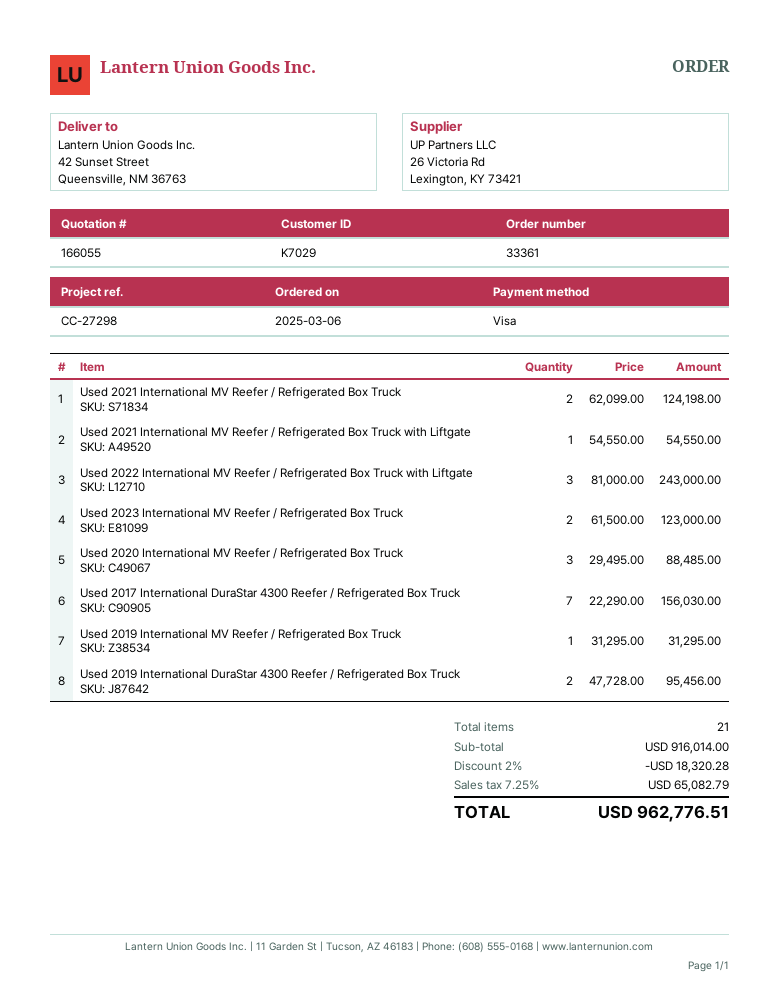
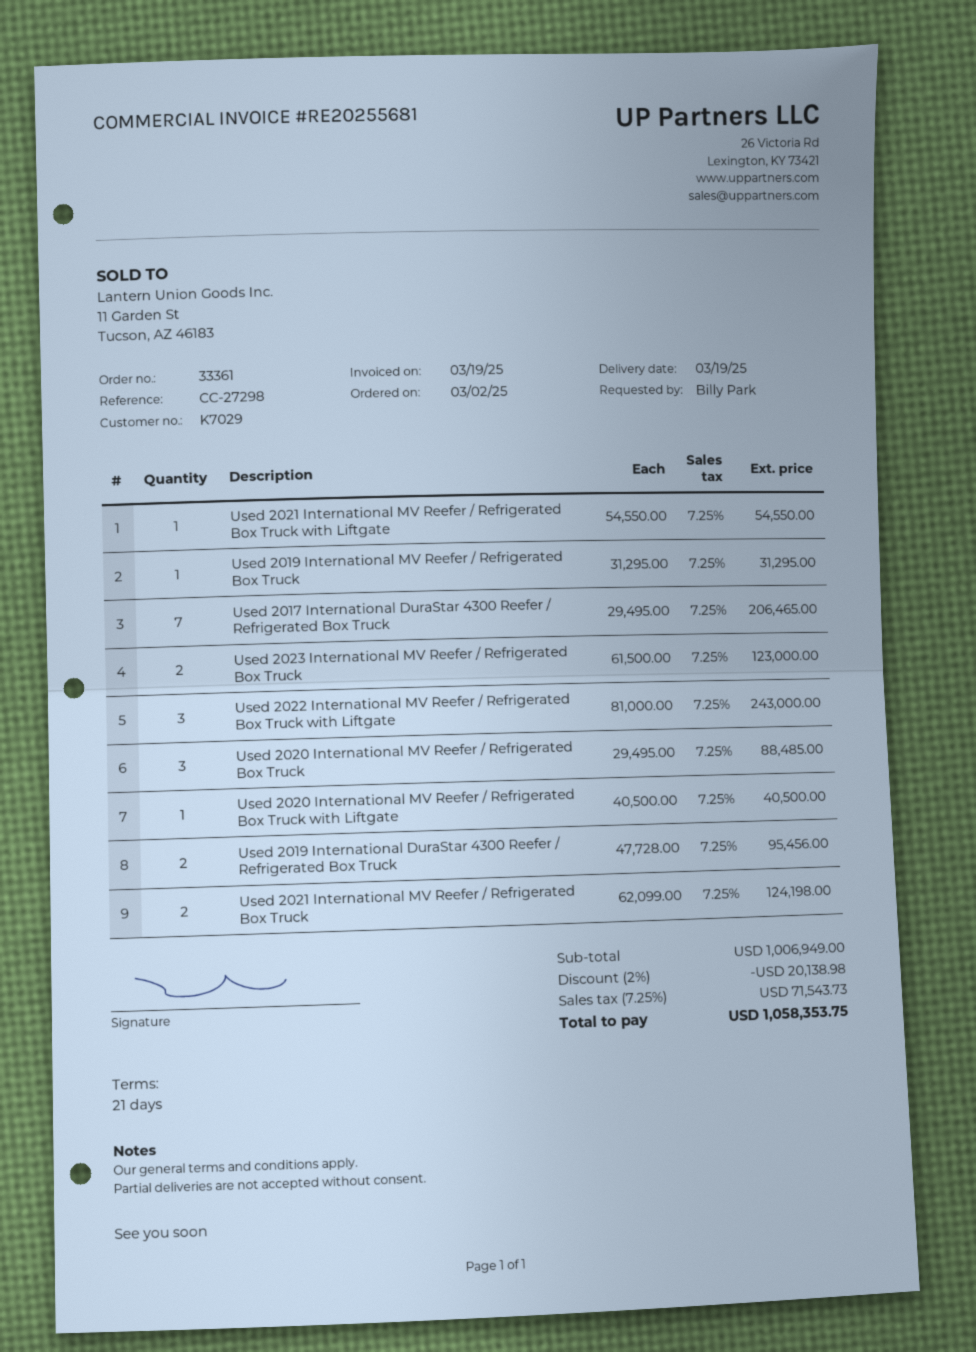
order date: 2025-03-06 -> 2025-03-02
Used 2017 International DuraStar 4300 Reefer / Refrigerated Box Truck: 7 x 22290.00 = 156030.00 -> 7 x 29495.00 = 206465.00
Used 2020 International MV Reefer / Refrigerated Box Truck with Liftgate: none -> 1 x 40500.00 = 40500.00
subtotal: 916014.00 -> 1006949.00
discount: 2% = 18320.28 -> 2% = 20138.98
tax: 7.25% = 65082.79 -> 7.25% = 71543.73
total: 962776.51 -> 1058353.75

